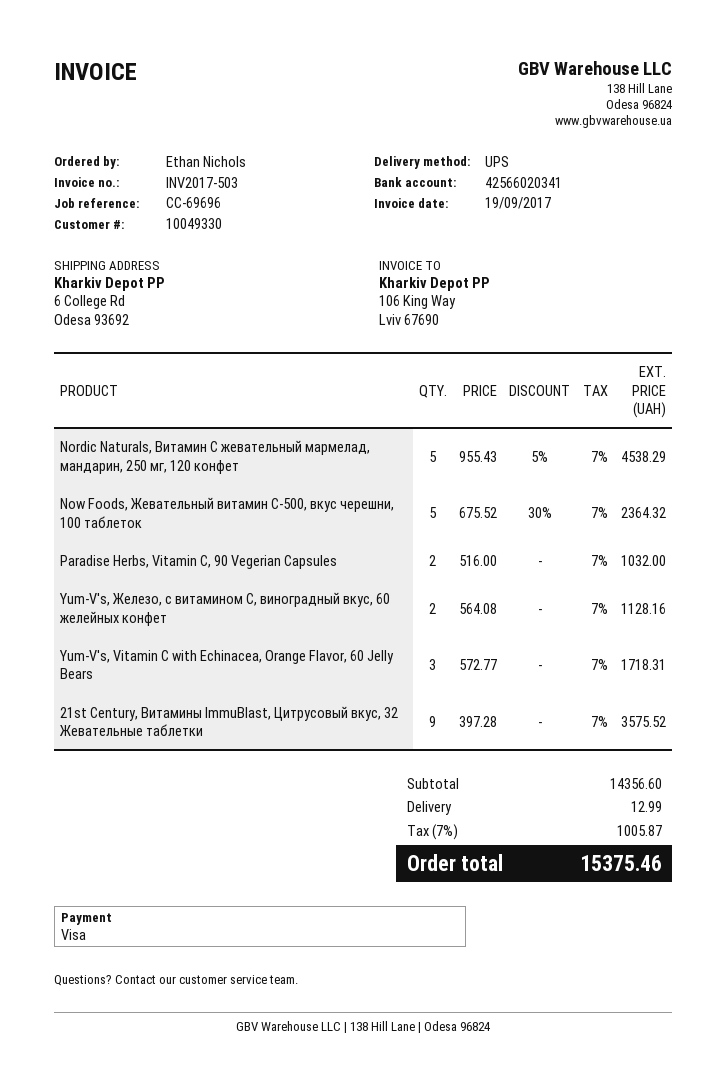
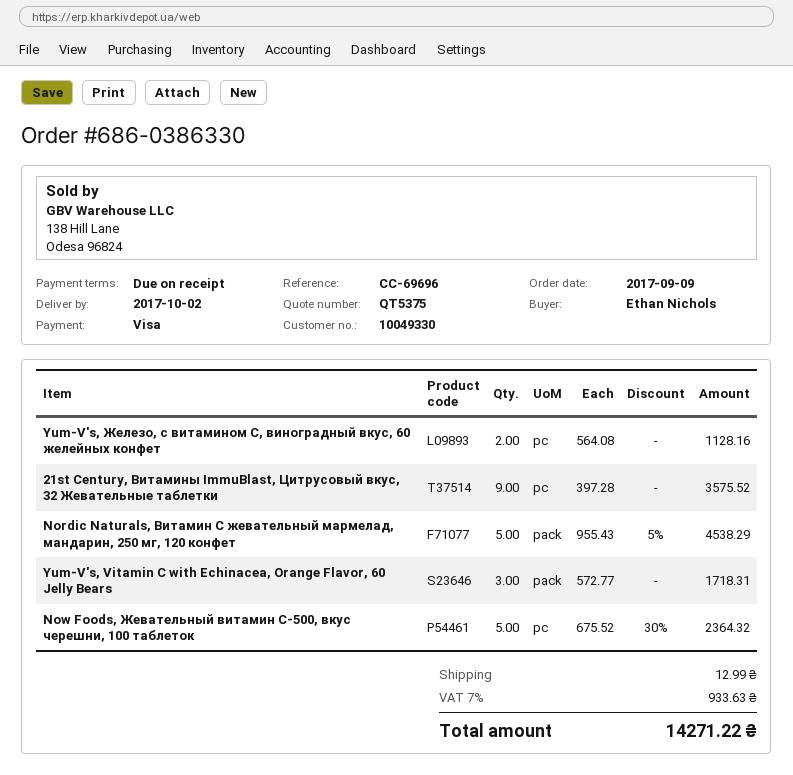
Paradise Herbs, Vitamin C, 90 Vegerian Capsules: 2 x 516.00 = 1032.00 -> none
tax: 7% = 1005.87 -> 7% = 933.63
total: 15375.46 -> 14271.22

